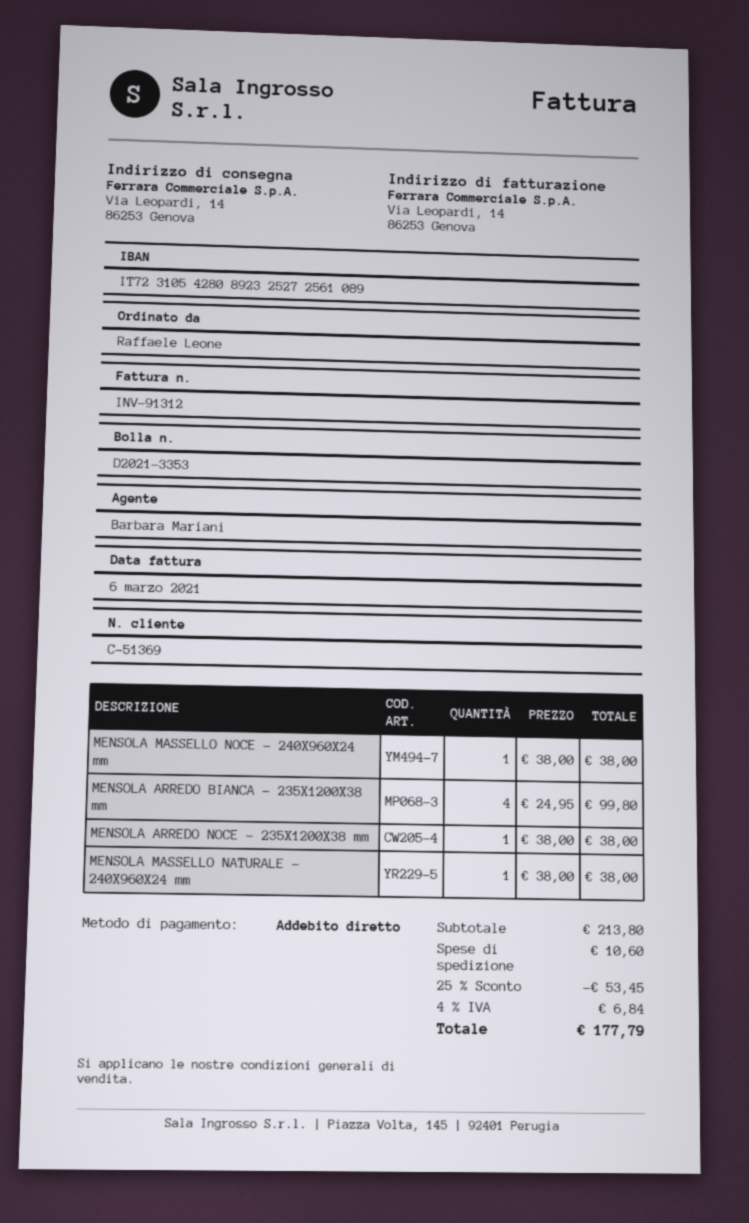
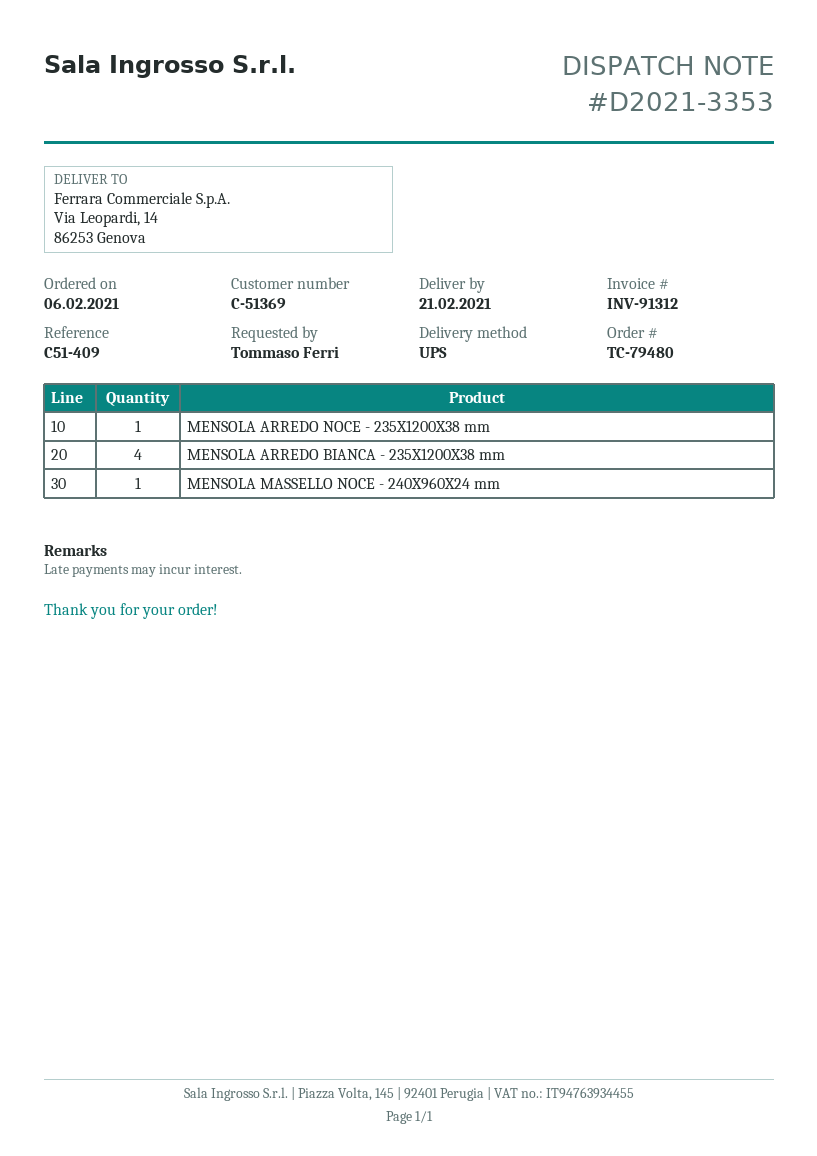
ordered by: Raffaele Leone -> Tommaso Ferri
MENSOLA MASSELLO NATURALE - 240X960X24 mm: 1 -> none

